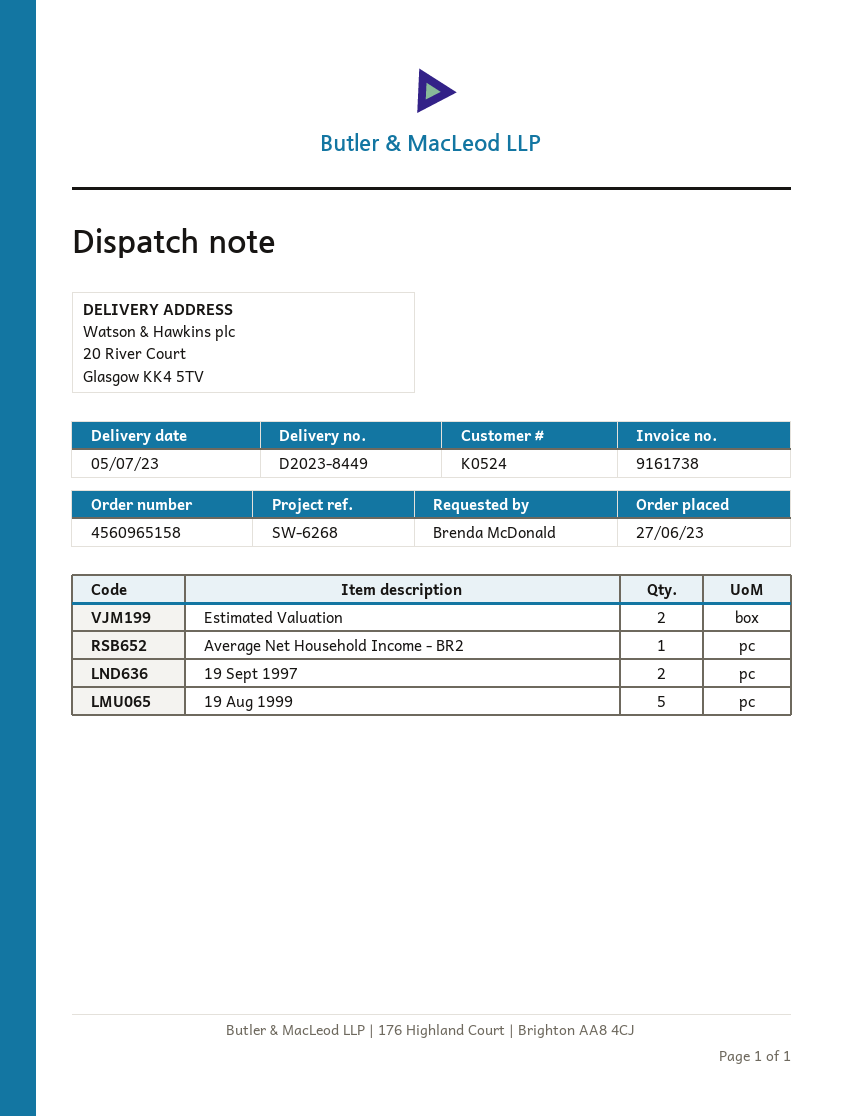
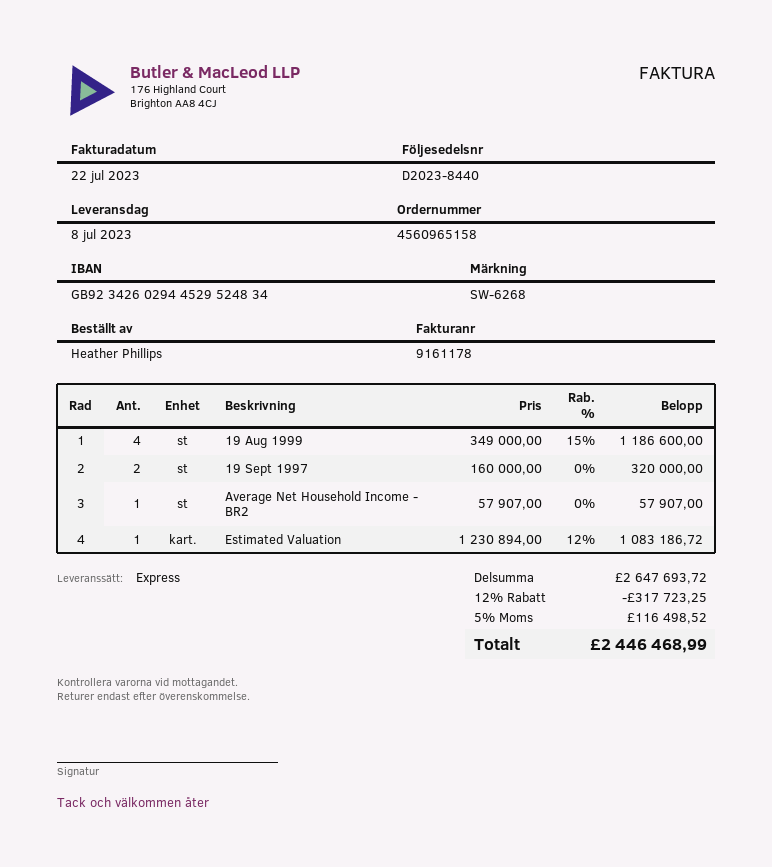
delivery note number: D2023-8449 -> D2023-8440
delivery date: 2023-07-05 -> 2023-07-08
invoice number: 9161738 -> 9161178
ordered by: Brenda McDonald -> Heather Phillips
Estimated Valuation: 2 -> 1
19 Aug 1999: 5 -> 4

